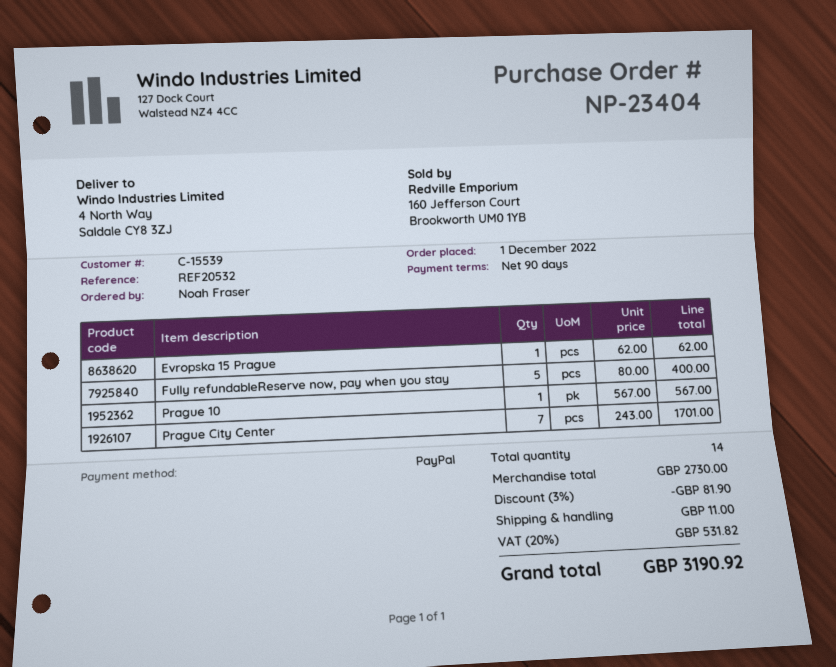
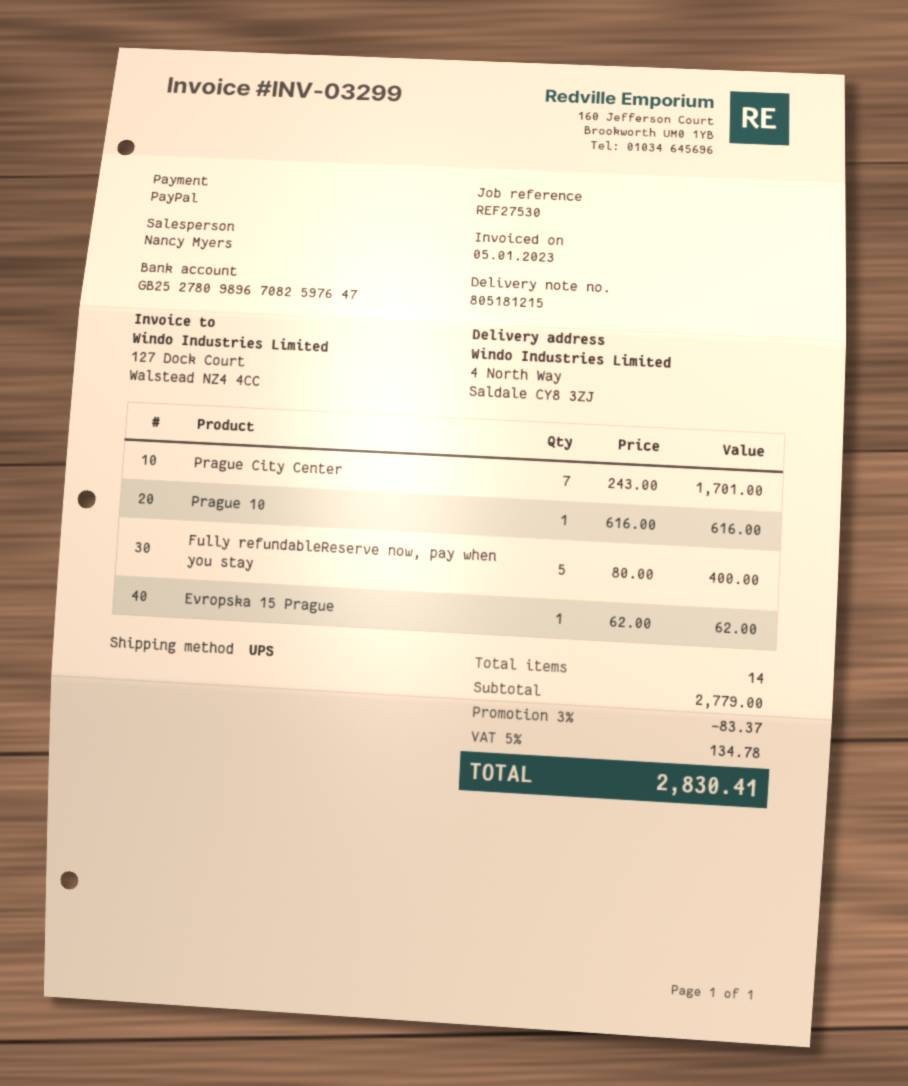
reference: REF20532 -> REF27530
Prague 10: 1 x 567.00 = 567.00 -> 1 x 616.00 = 616.00
subtotal: 2730.00 -> 2779.00
discount: 3% = 81.90 -> 3% = 83.37
shipping: 11.00 -> none
tax: 20% = 531.82 -> 5% = 134.78
total: 3190.92 -> 2830.41

